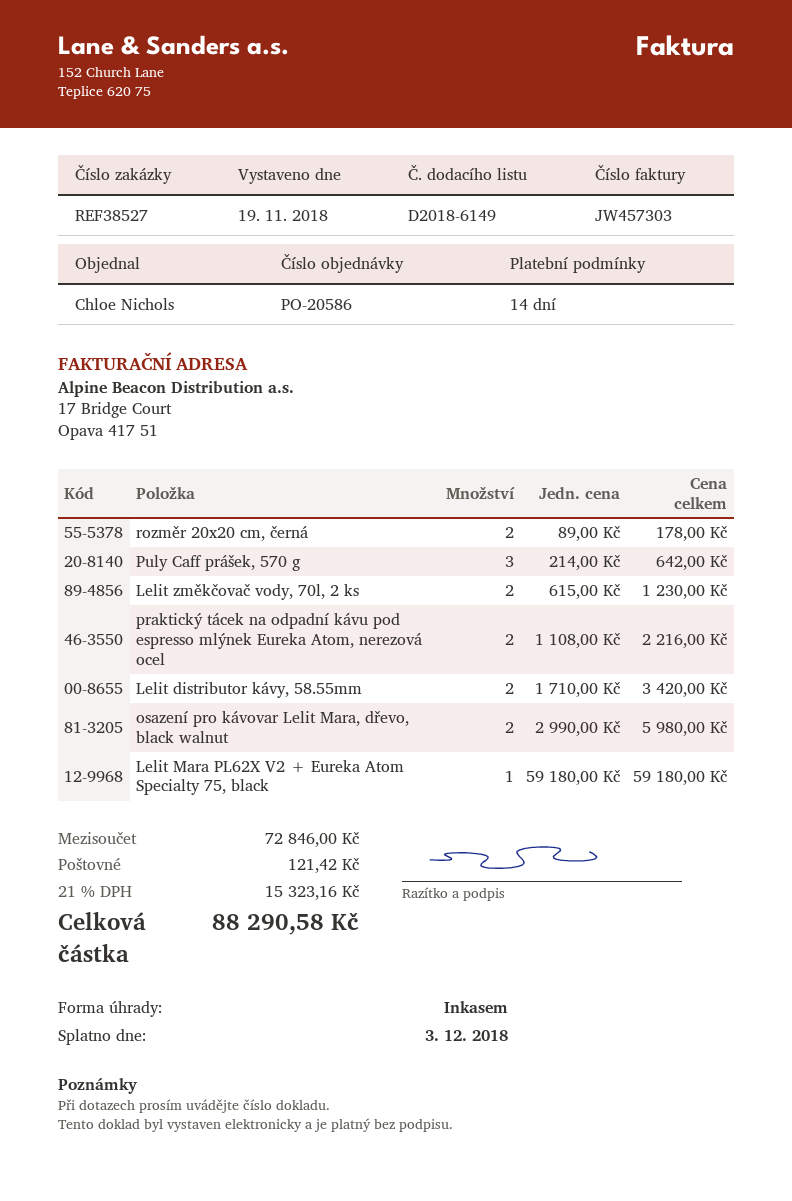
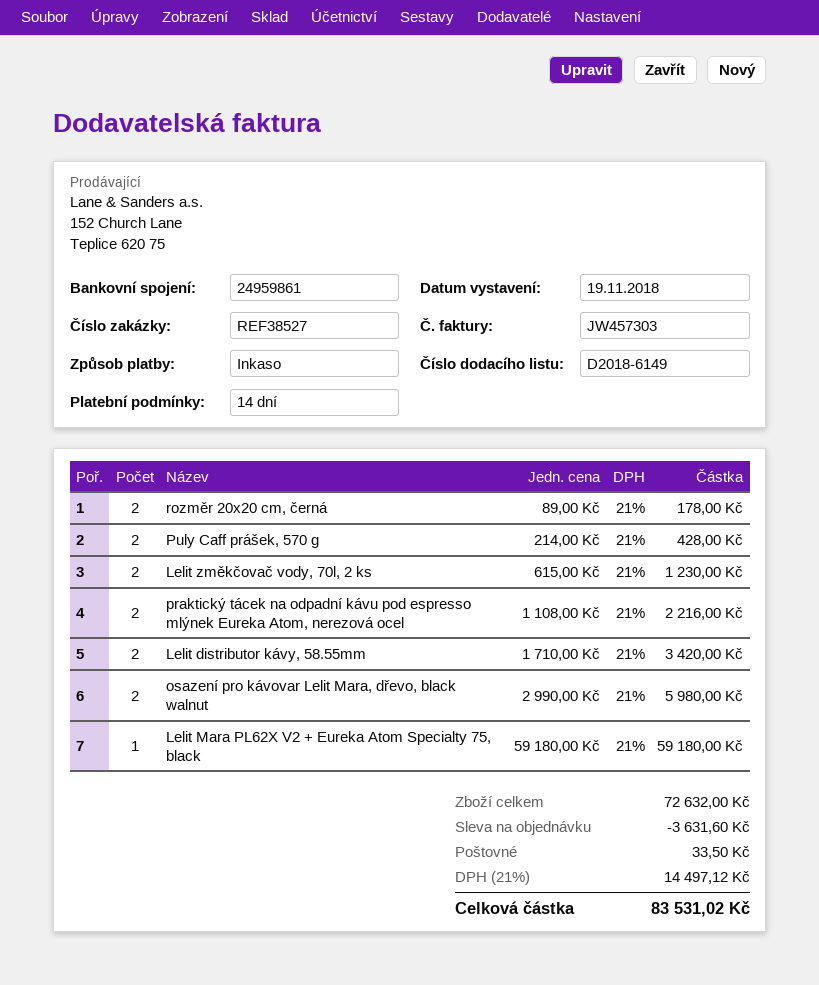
Puly Caff prášek, 570 g: 3 x 214.00 = 642.00 -> 2 x 214.00 = 428.00
subtotal: 72846.00 -> 72632.00
discount: none -> 3631.60
shipping: 121.42 -> 33.50
tax: 21% = 15323.16 -> 21% = 14497.12
total: 88290.58 -> 83531.02

